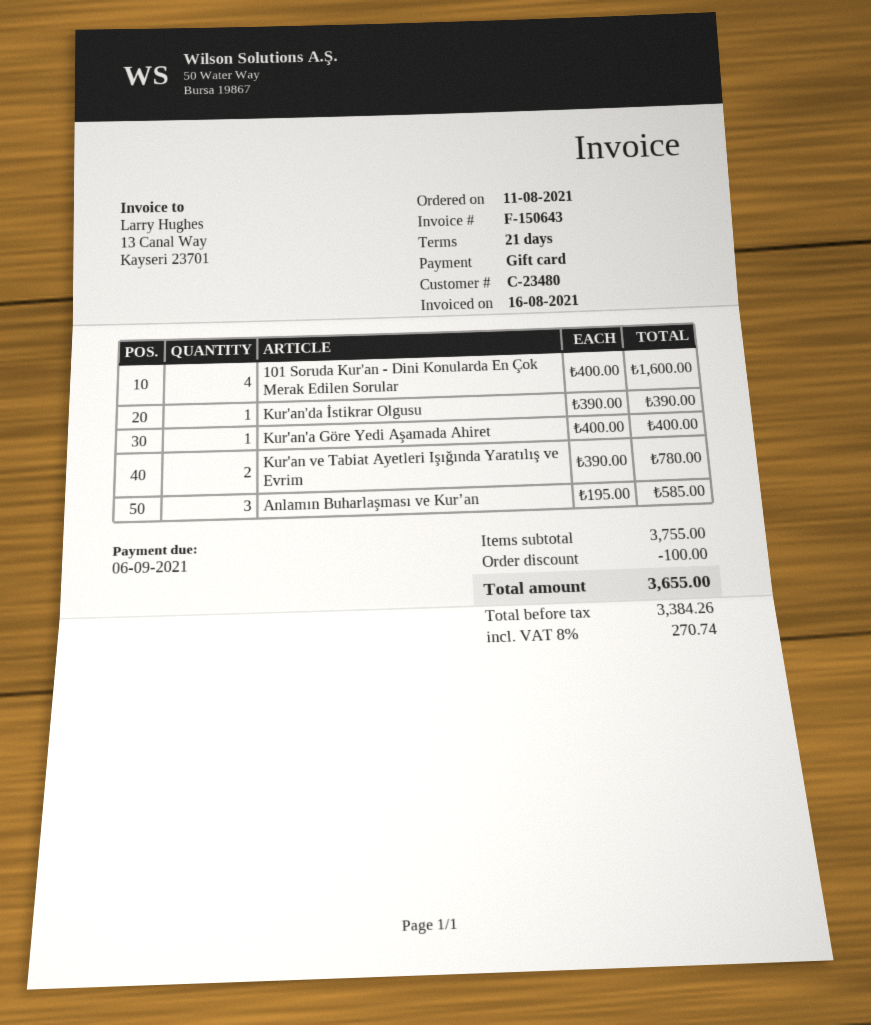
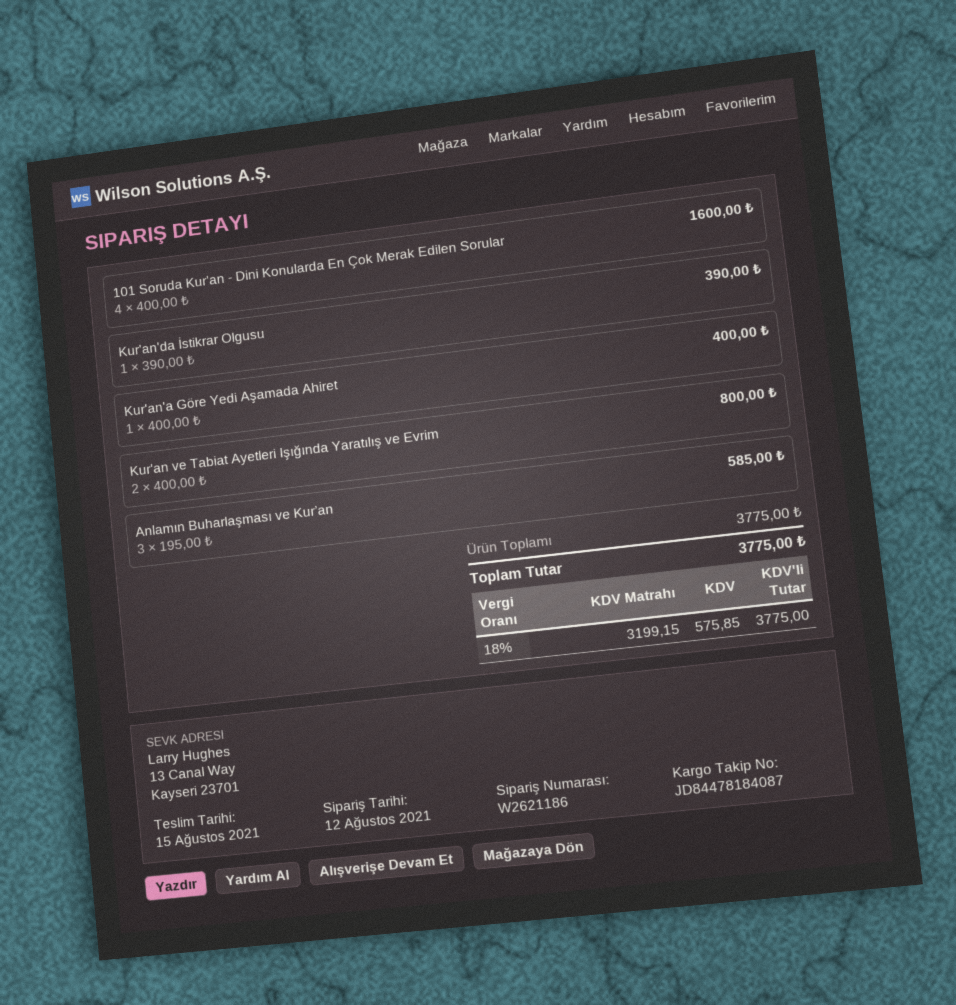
order date: 2021-08-11 -> 2021-08-12
Kur'an ve Tabiat Ayetleri Işığında Yaratılış ve Evrim: 2 x 390.00 = 780.00 -> 2 x 400.00 = 800.00
subtotal: 3755.00 -> 3775.00
discount: 100.00 -> none
net: 3384.26 -> 3199.15
tax: 8% = 270.74 -> 18% = 575.85
total: 3655.00 -> 3775.00

